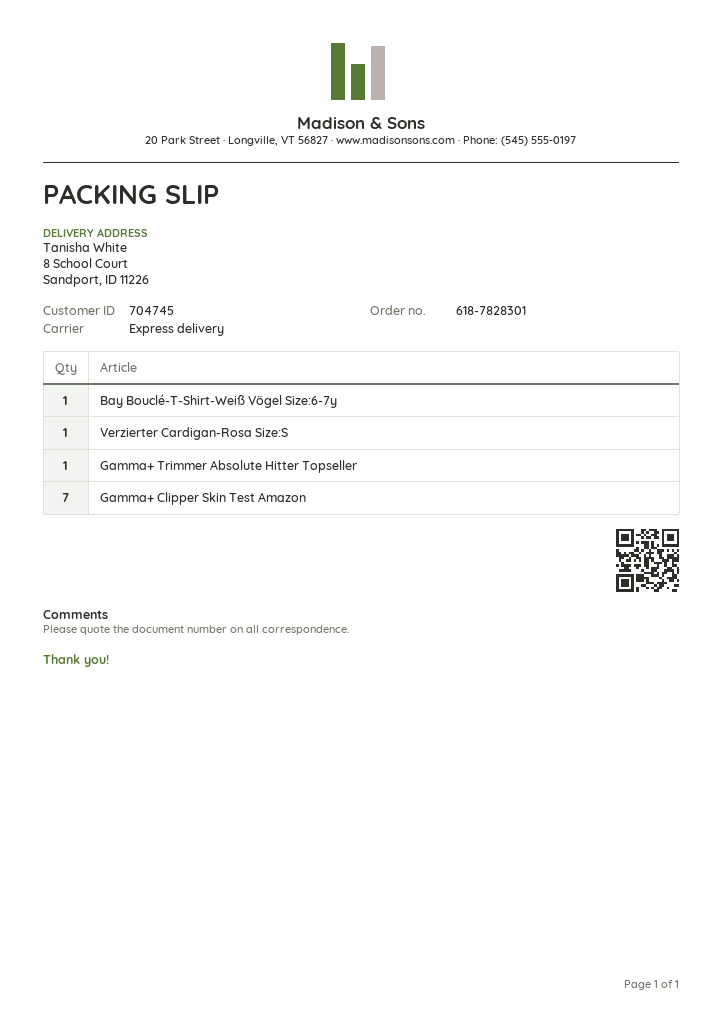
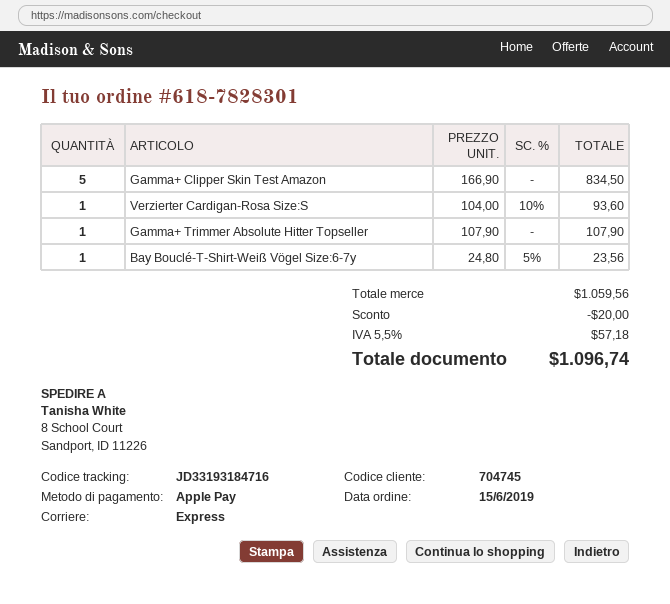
Gamma+ Clipper Skin Test Amazon: 7 -> 5

